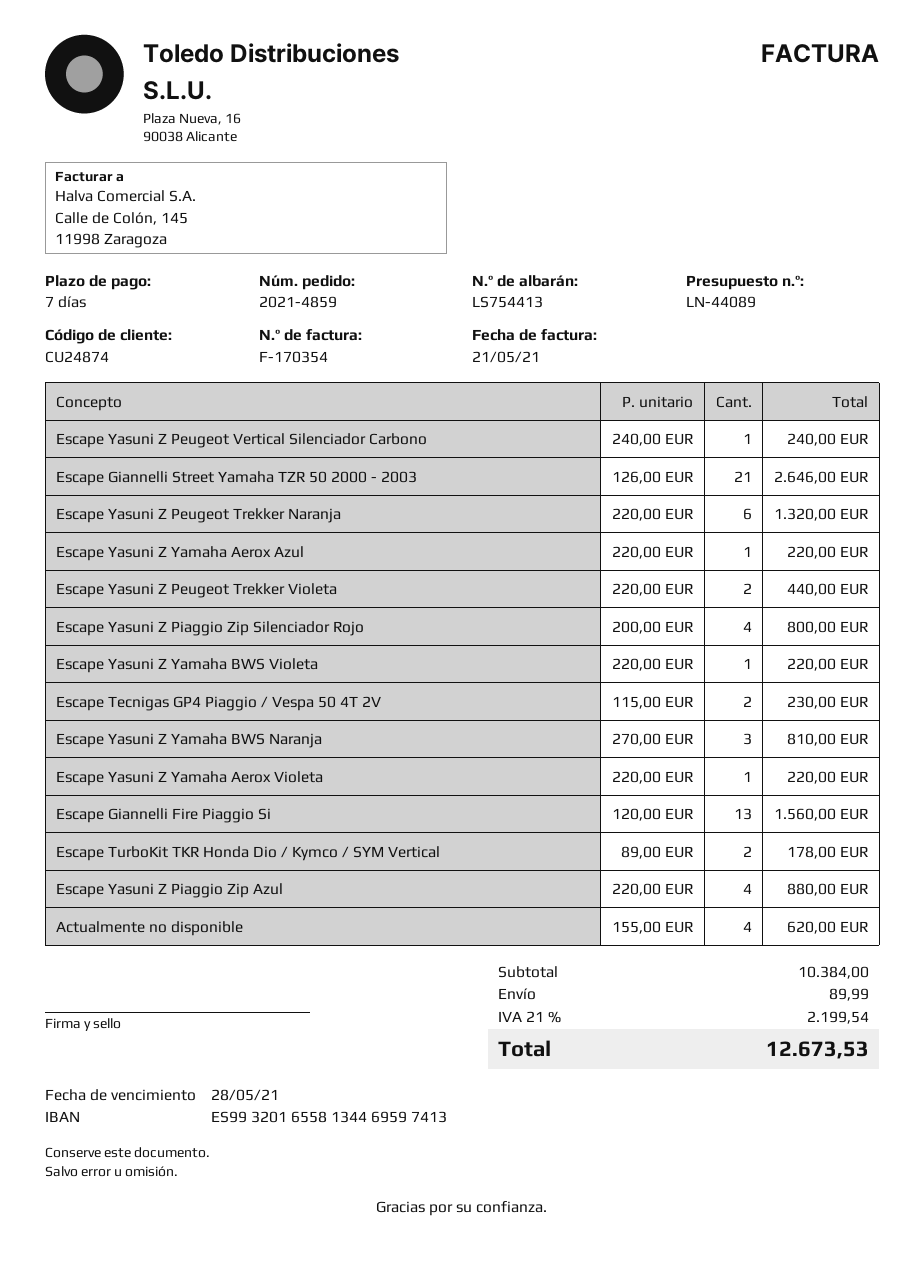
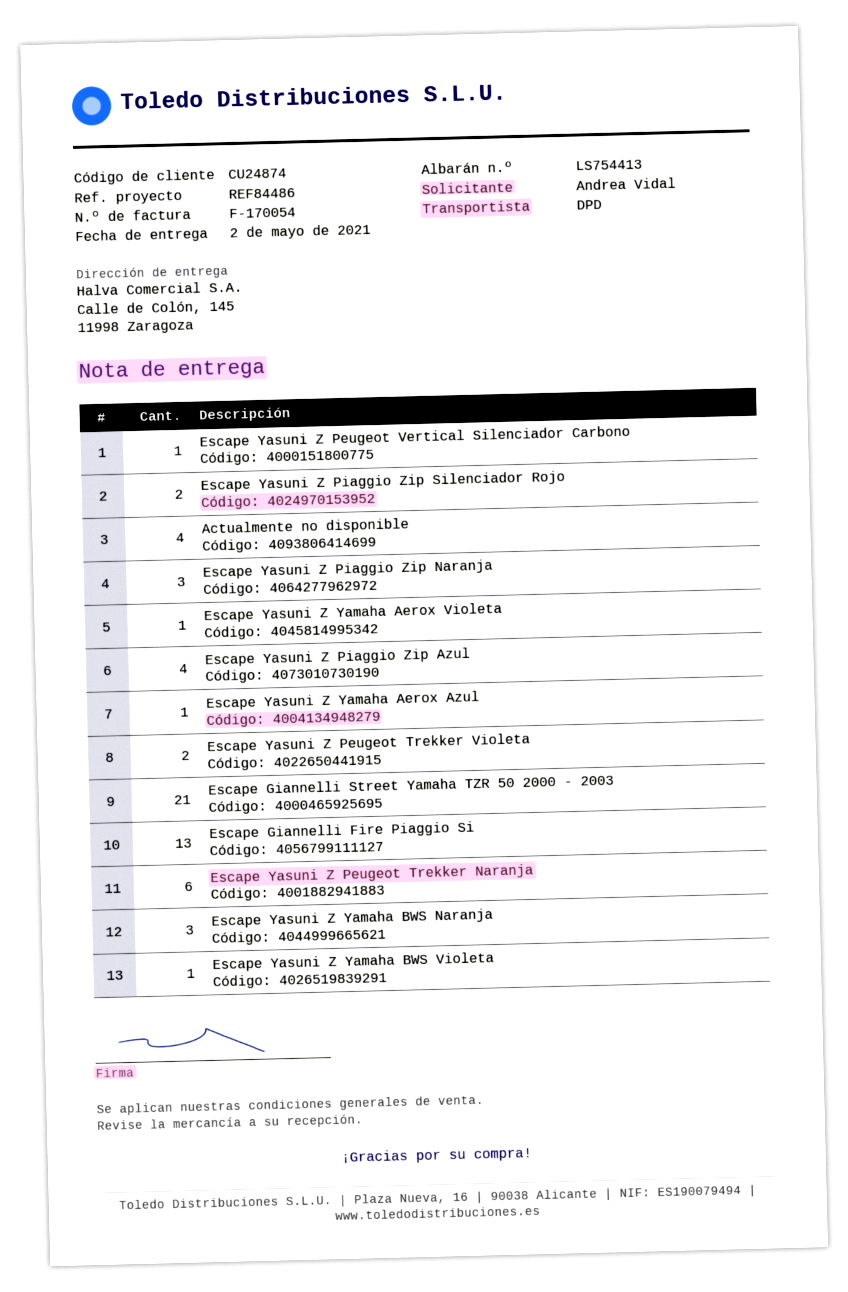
invoice number: F-170354 -> F-170054
Escape Yasuni Z Piaggio Zip Silenciador Rojo: 4 -> 2
Escape Tecnigas GP4 Piaggio / Vespa 50 4T 2V: 2 -> none
Escape TurboKit TKR Honda Dio / Kymco / SYM Vertical: 2 -> none
Escape Yasuni Z Piaggio Zip Naranja: none -> 3

